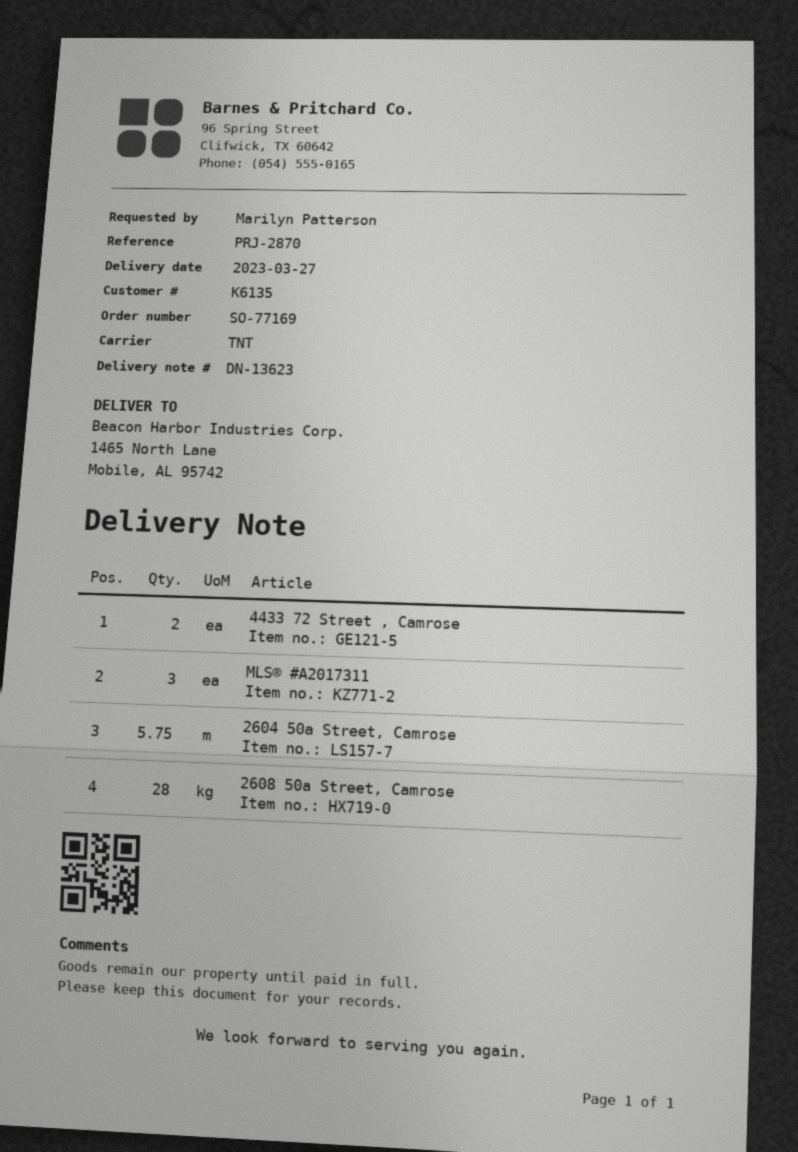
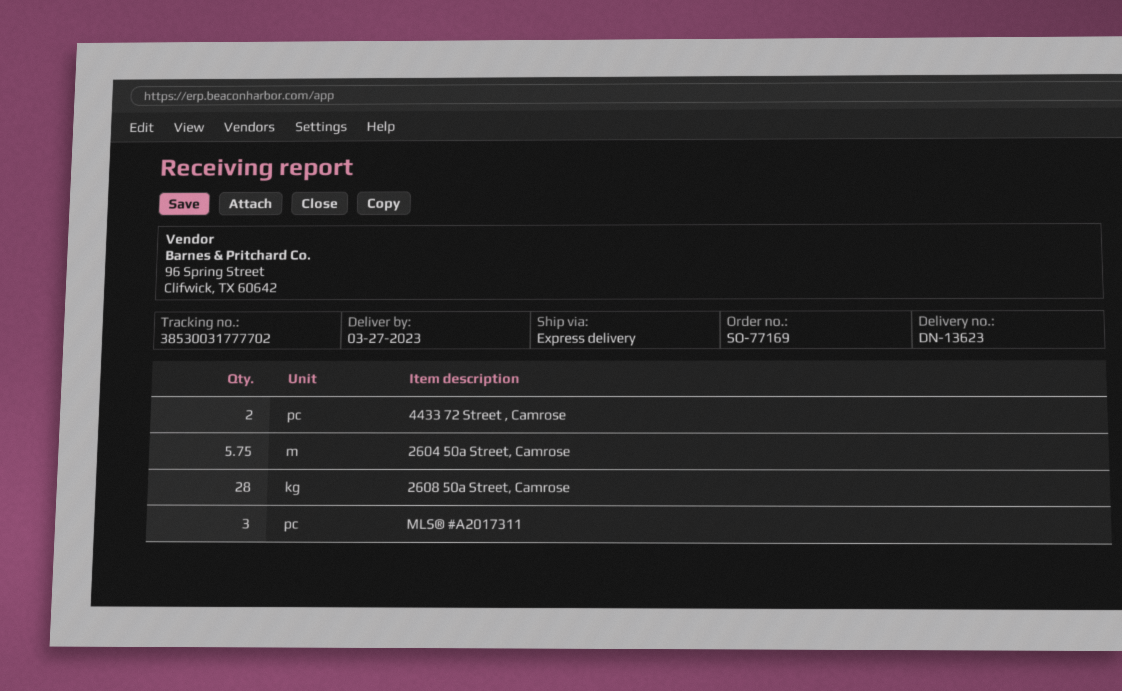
shipping method: TNT -> express

